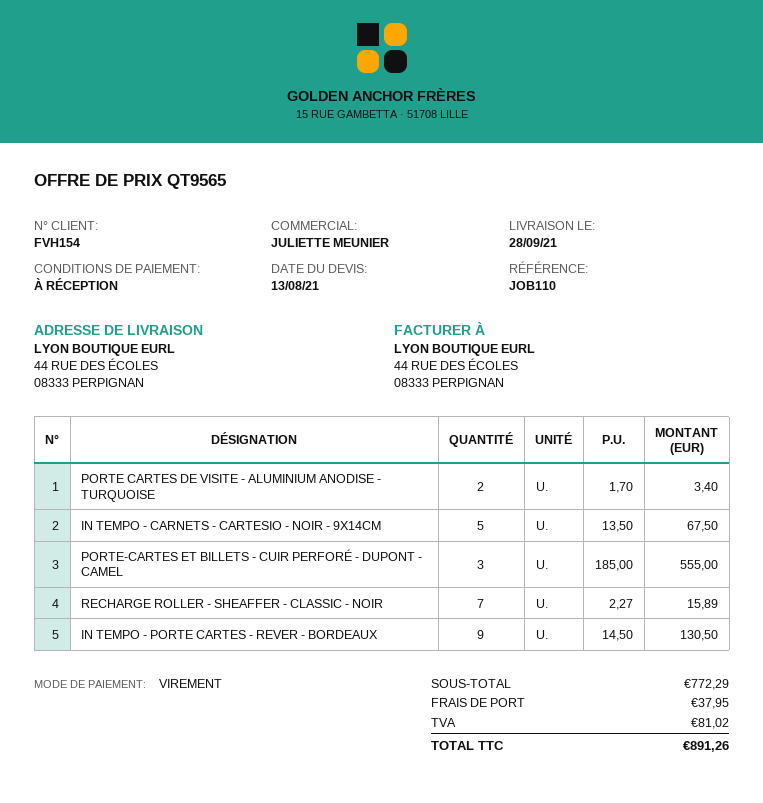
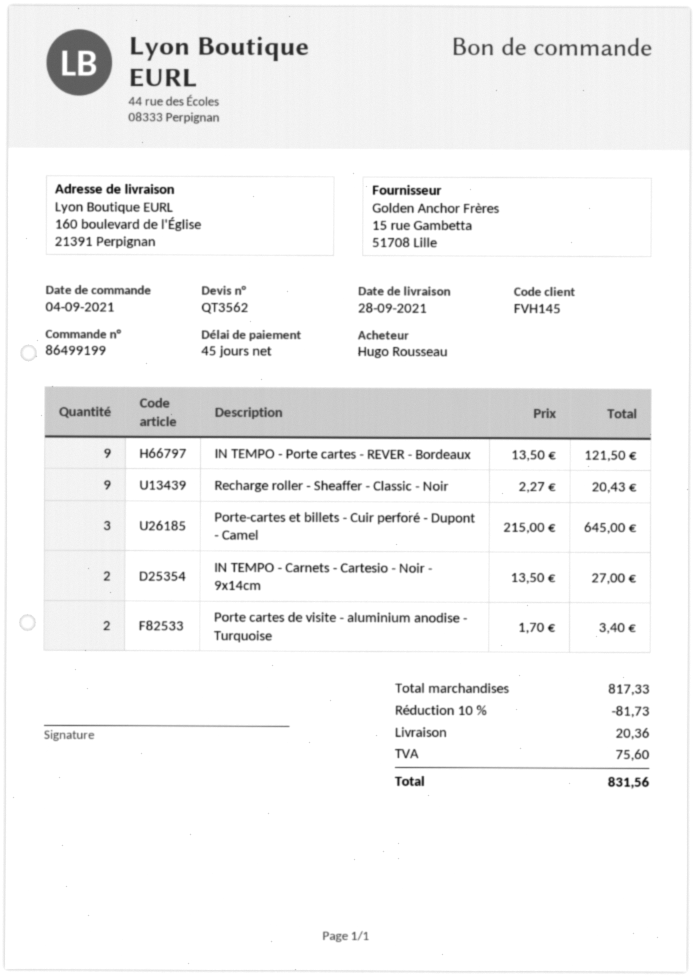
quote number: QT9565 -> QT3562
payment terms: on receipt -> 45 days
customer number: FVH154 -> FVH145
ship to: 44 RUE DES ÉCOLES, 08333 PERPIGNAN -> 160 boulevard de l'Église, 21391 Perpignan
IN TEMPO - CARNETS - CARTESIO - NOIR - 9X14CM: 5 x 13.50 = 67.50 -> 2 x 13.50 = 27.00
PORTE-CARTES ET BILLETS - CUIR PERFORÉ - DUPONT - CAMEL: 3 x 185.00 = 555.00 -> 3 x 215.00 = 645.00
RECHARGE ROLLER - SHEAFFER - CLASSIC - NOIR: 7 x 2.27 = 15.89 -> 9 x 2.27 = 20.43
IN TEMPO - PORTE CARTES - REVER - BORDEAUX: 9 x 14.50 = 130.50 -> 9 x 13.50 = 121.50
subtotal: 772.29 -> 817.33
discount: none -> 10% = 81.73
shipping: 37.95 -> 20.36
tax: 81.02 -> 75.60
total: 891.26 -> 831.56

